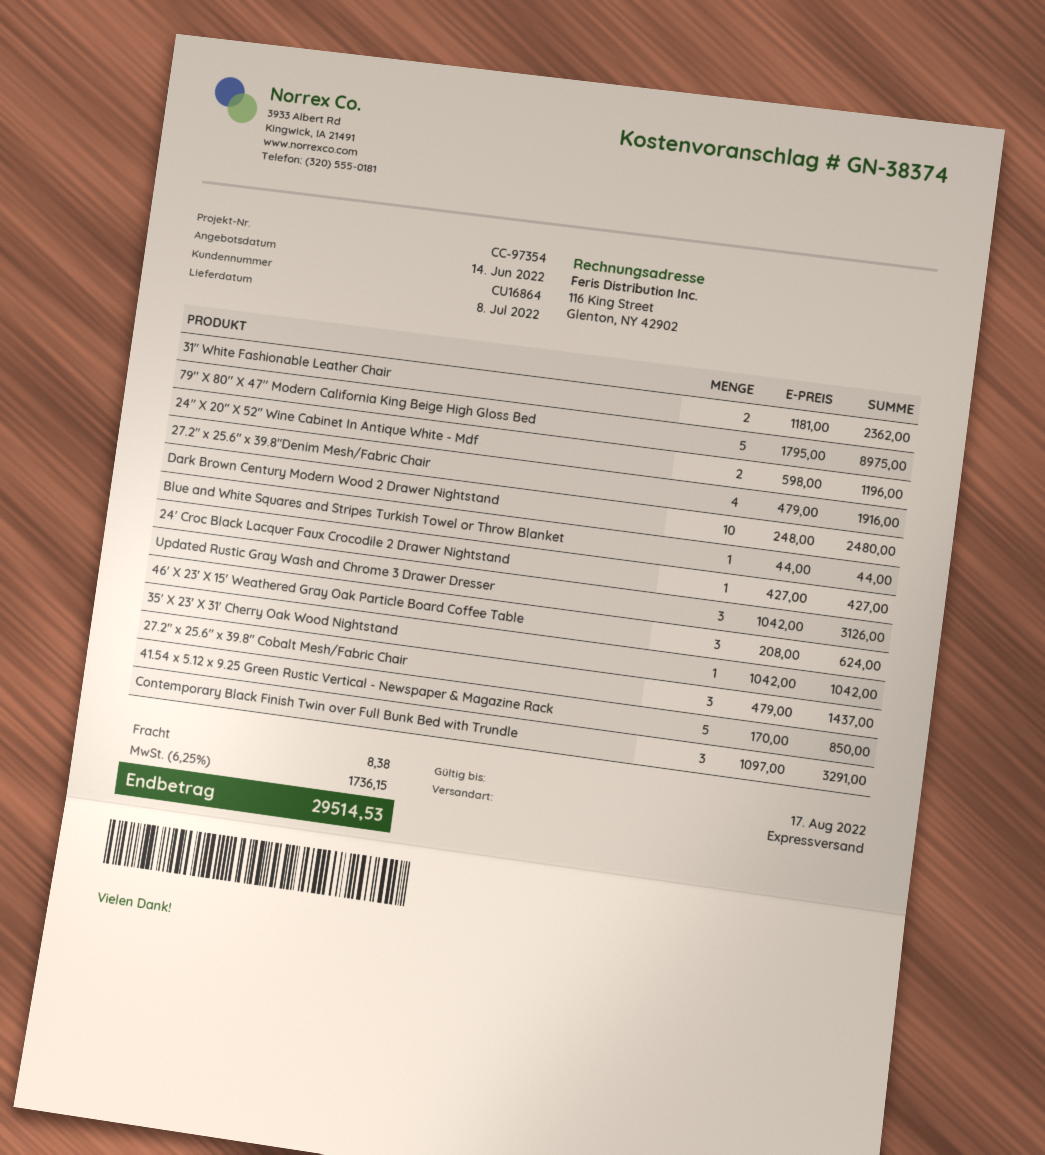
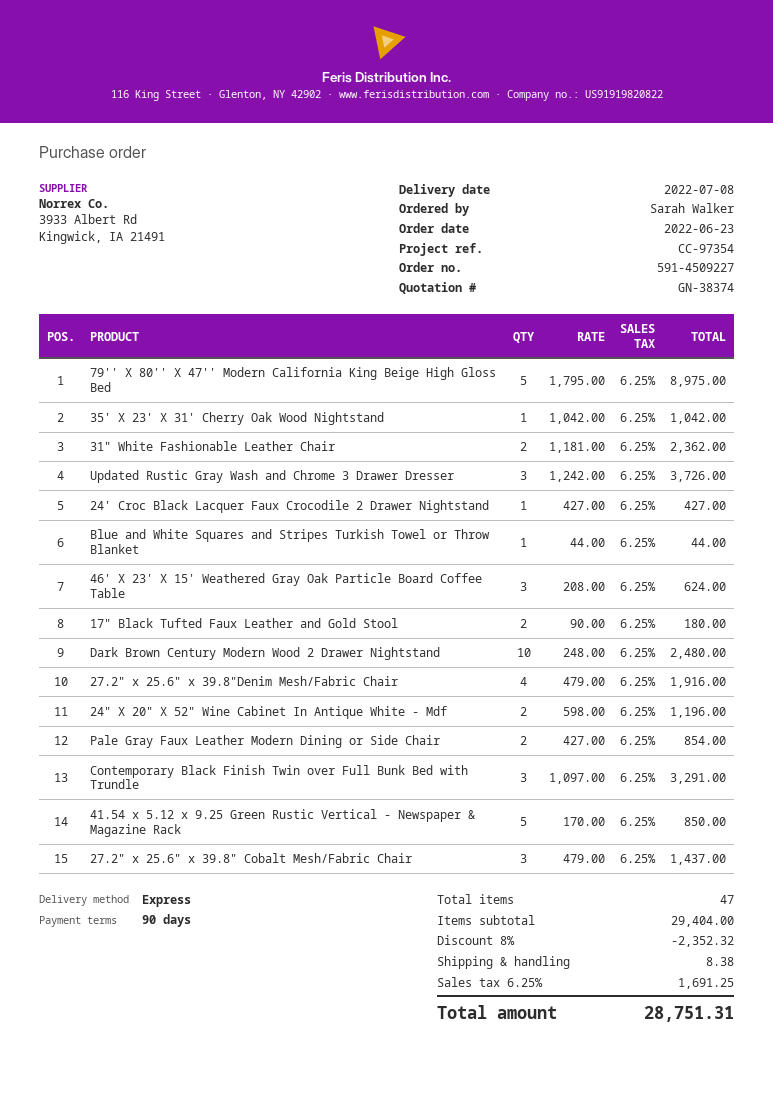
Updated Rustic Gray Wash and Chrome 3 Drawer Dresser: 3 x 1042.00 = 3126.00 -> 3 x 1242.00 = 3726.00
17" Black Tufted Faux Leather and Gold Stool: none -> 2 x 90.00 = 180.00
Pale Gray Faux Leather Modern Dining or Side Chair: none -> 2 x 427.00 = 854.00
discount: none -> 8% = 2352.32
tax: 6.25% = 1736.15 -> 6.25% = 1691.25
total: 29514.53 -> 28751.31

